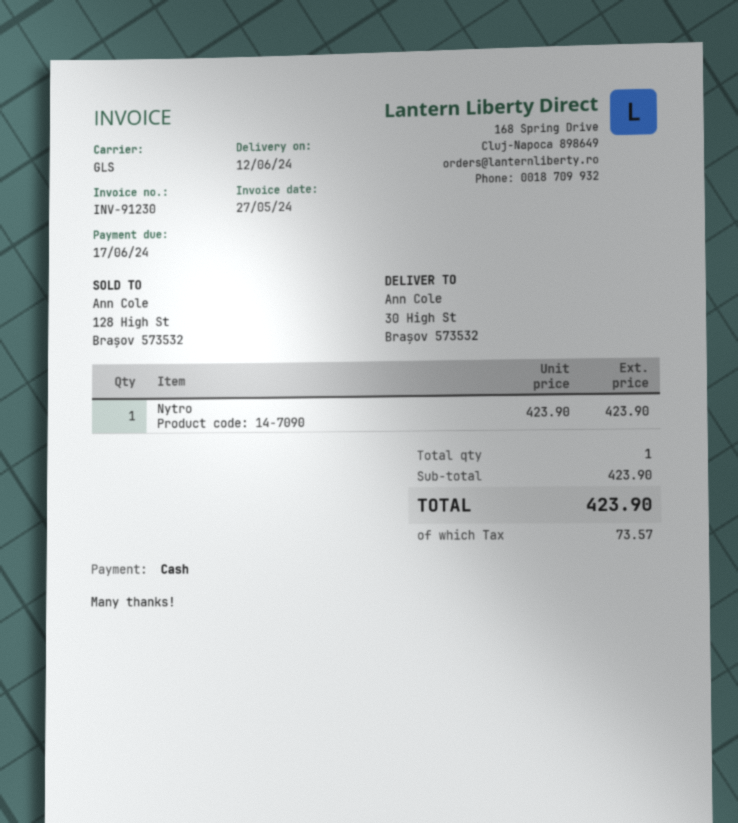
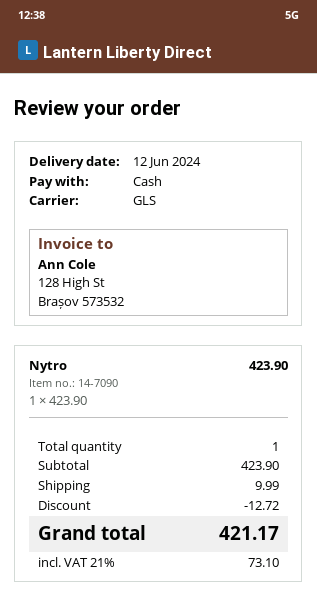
discount: none -> 12.72
shipping: none -> 9.99
tax: 73.57 -> 73.10
total: 423.90 -> 421.17

